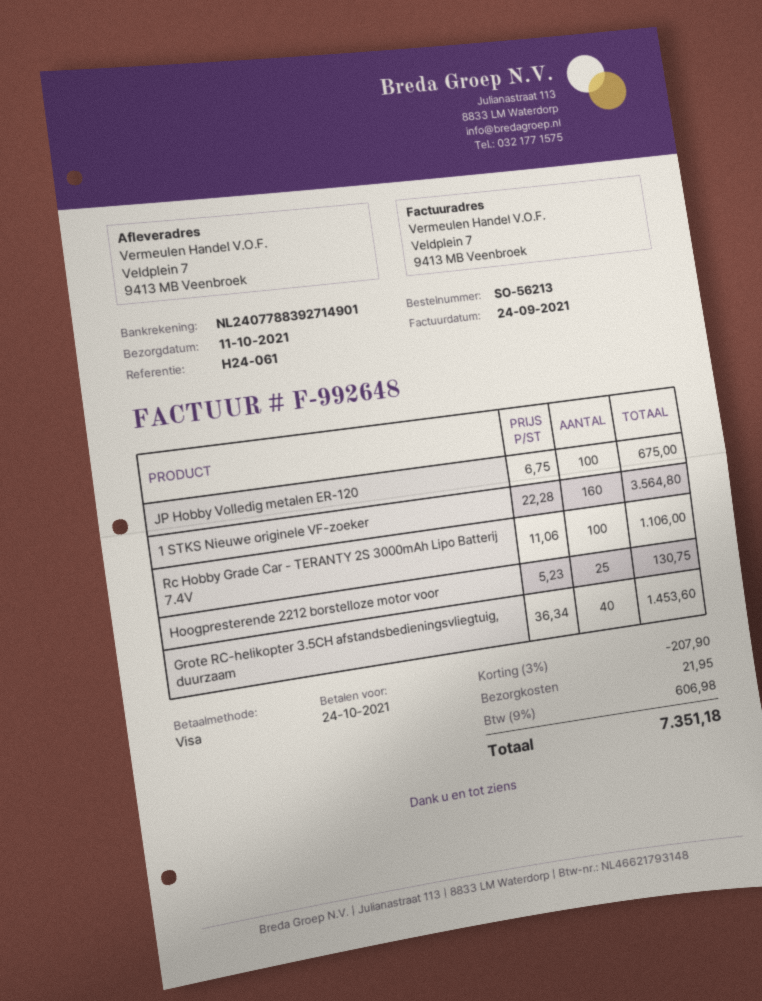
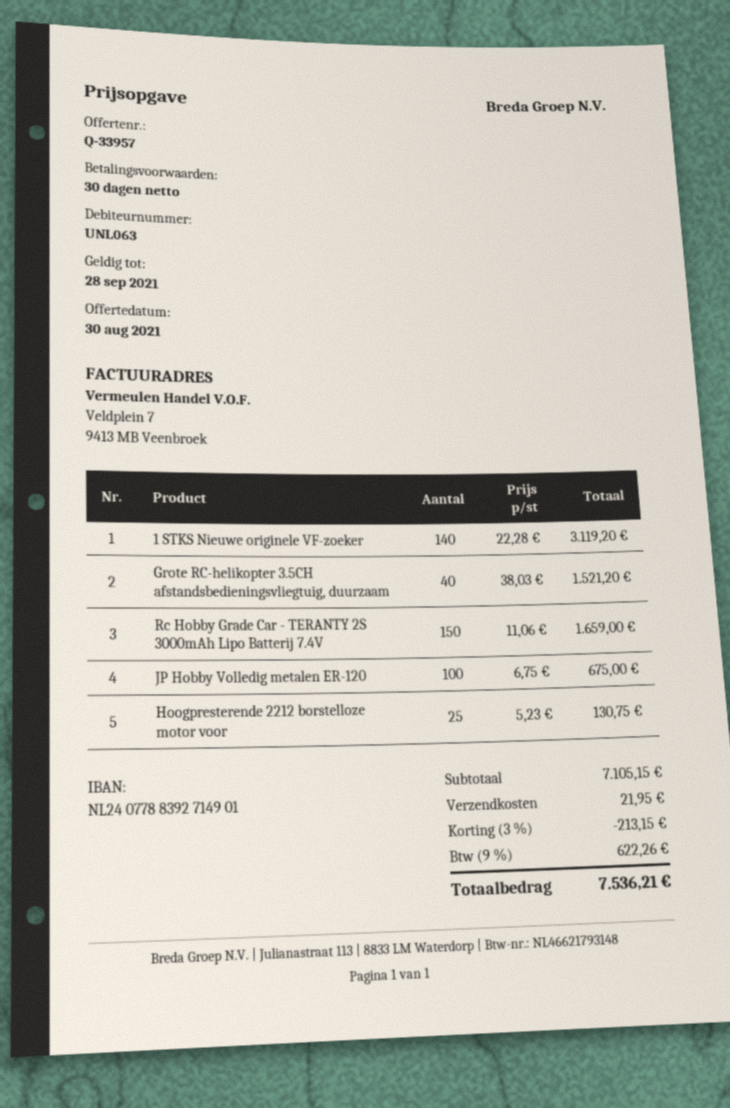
1 STKS Nieuwe originele VF-zoeker: 160 x 22.28 = 3564.80 -> 140 x 22.28 = 3119.20
Rc Hobby Grade Car - TERANTY 2S 3000mAh Lipo Batterij 7.4V: 100 x 11.06 = 1106.00 -> 150 x 11.06 = 1659.00
Grote RC-helikopter 3.5CH afstandsbedieningsvliegtuig, duurzaam: 40 x 36.34 = 1453.60 -> 40 x 38.03 = 1521.20
discount: 3% = 207.90 -> 3% = 213.15
tax: 9% = 606.98 -> 9% = 622.26
total: 7351.18 -> 7536.21

